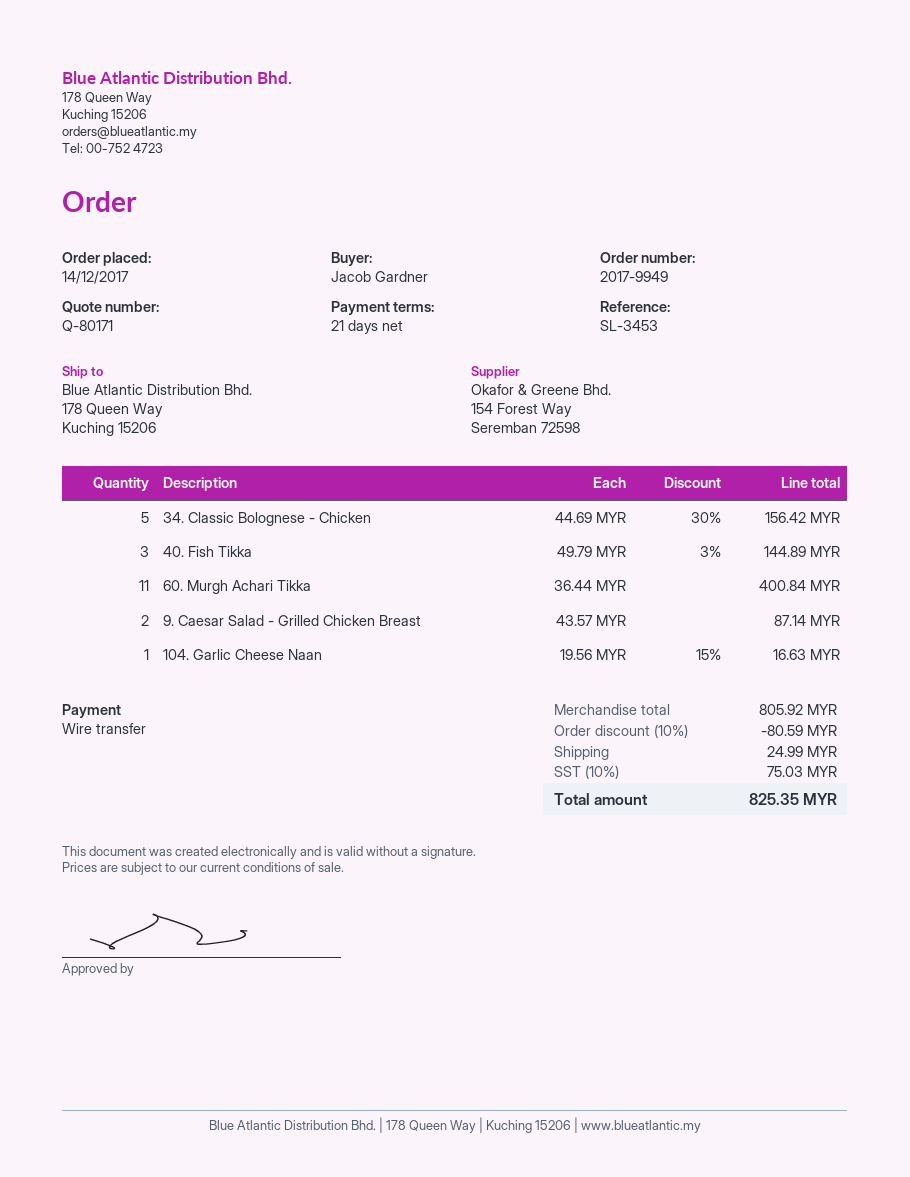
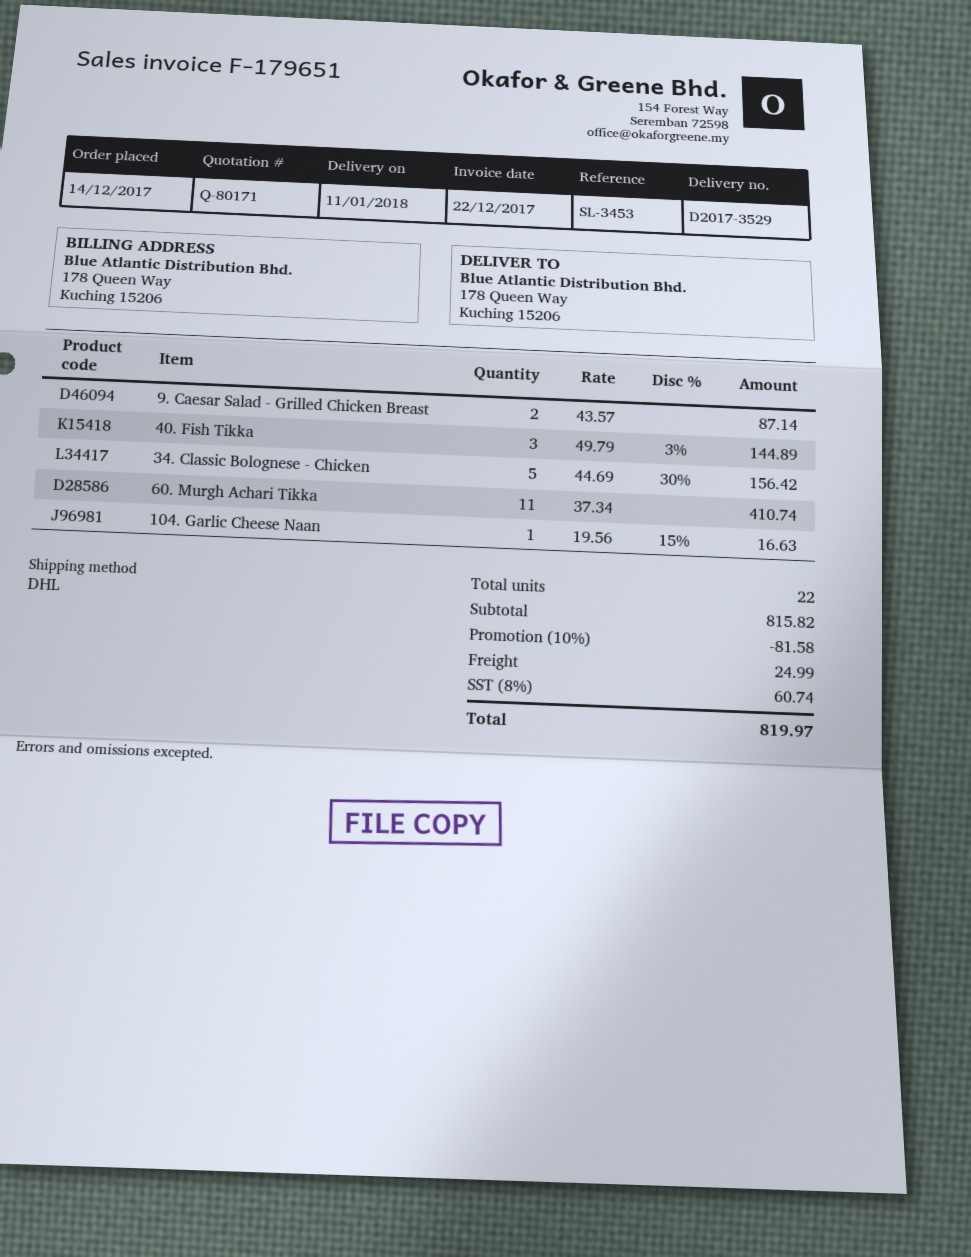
60. Murgh Achari Tikka: 11 x 36.44 = 400.84 -> 11 x 37.34 = 410.74
subtotal: 805.92 -> 815.82
discount: 10% = 80.59 -> 10% = 81.58
tax: 10% = 75.03 -> 8% = 60.74
total: 825.35 -> 819.97

